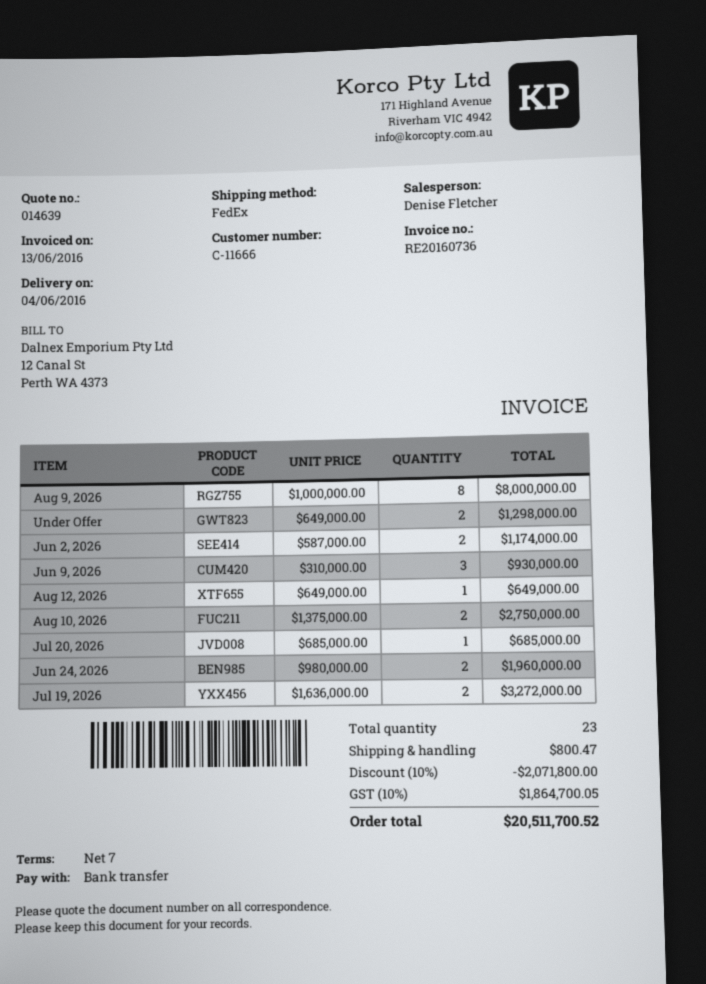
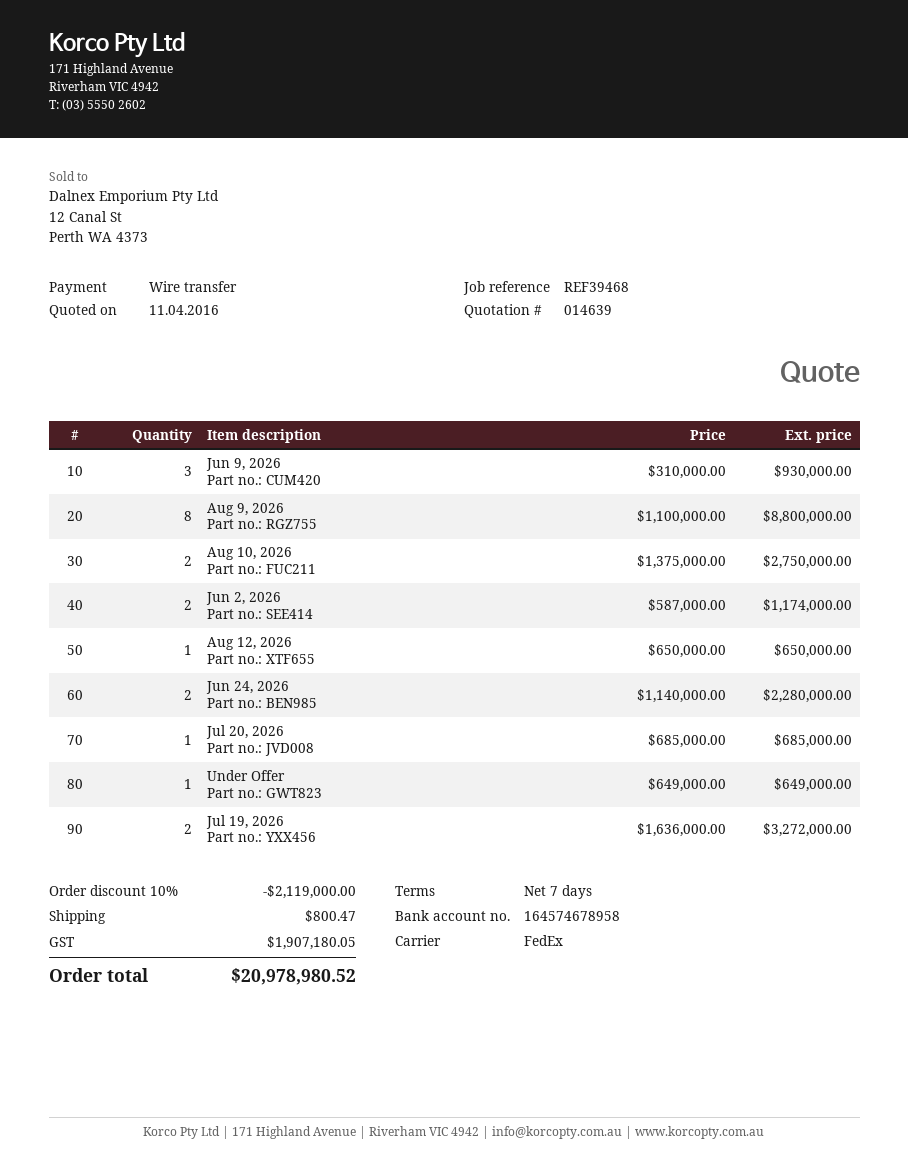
Aug 9, 2026: 8 x 1000000.00 = 8000000.00 -> 8 x 1100000.00 = 8800000.00
Under Offer: 2 x 649000.00 = 1298000.00 -> 1 x 649000.00 = 649000.00
Aug 12, 2026: 1 x 649000.00 = 649000.00 -> 1 x 650000.00 = 650000.00
Jun 24, 2026: 2 x 980000.00 = 1960000.00 -> 2 x 1140000.00 = 2280000.00
discount: 10% = 2071800.00 -> 10% = 2119000.00
tax: 1864700.05 -> 1907180.05
total: 20511700.52 -> 20978980.52

